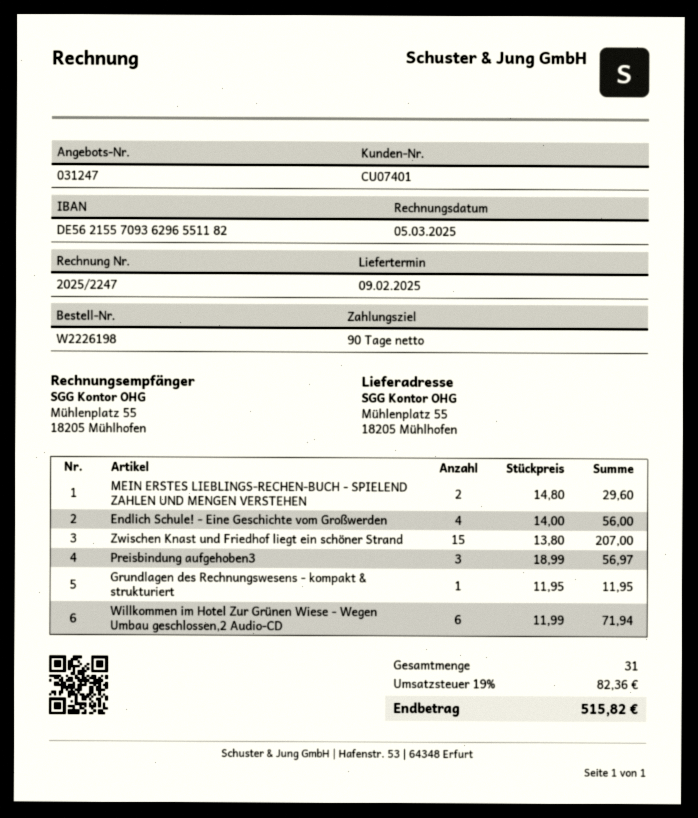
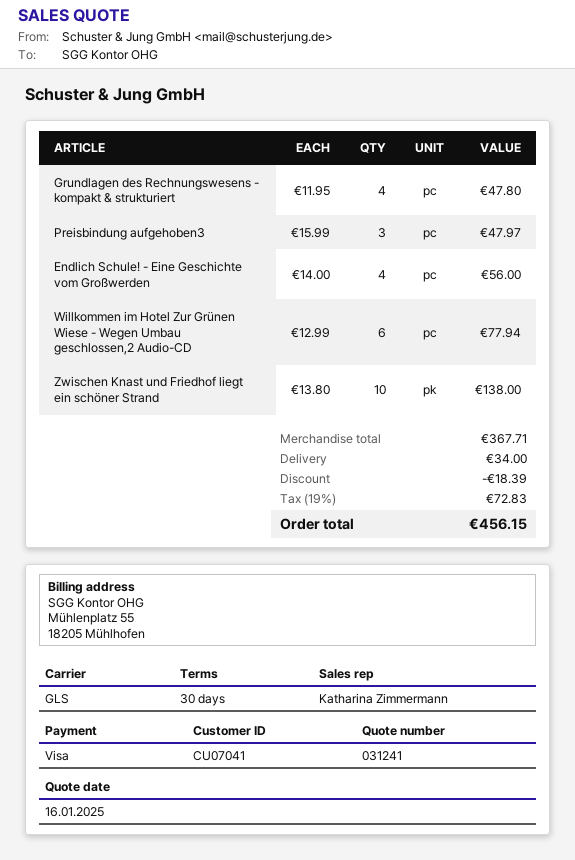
quote number: 031247 -> 031241
payment terms: 90 days -> 30 days
customer number: CU07401 -> CU07041
MEIN ERSTES LIEBLINGS-RECHEN-BUCH - SPIELEND ZAHLEN UND MENGEN VERSTEHEN: 2 x 14.80 = 29.60 -> none
Zwischen Knast und Friedhof liegt ein schöner Strand: 15 x 13.80 = 207.00 -> 10 x 13.80 = 138.00
Preisbindung aufgehoben3: 3 x 18.99 = 56.97 -> 3 x 15.99 = 47.97
Grundlagen des Rechnungswesens - kompakt & strukturiert: 1 x 11.95 = 11.95 -> 4 x 11.95 = 47.80
Willkommen im Hotel Zur Grünen Wiese - Wegen Umbau geschlossen,2 Audio-CD: 6 x 11.99 = 71.94 -> 6 x 12.99 = 77.94
discount: none -> 18.39
shipping: none -> 34.00
tax: 19% = 82.36 -> 19% = 72.83
total: 515.82 -> 456.15

